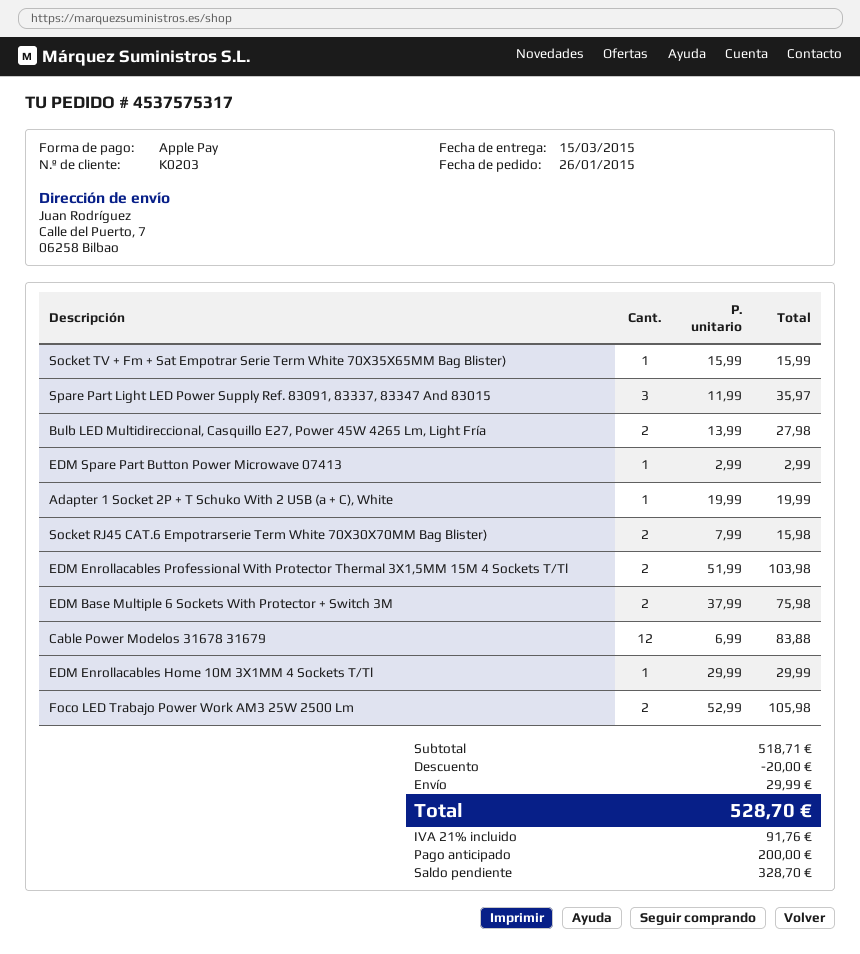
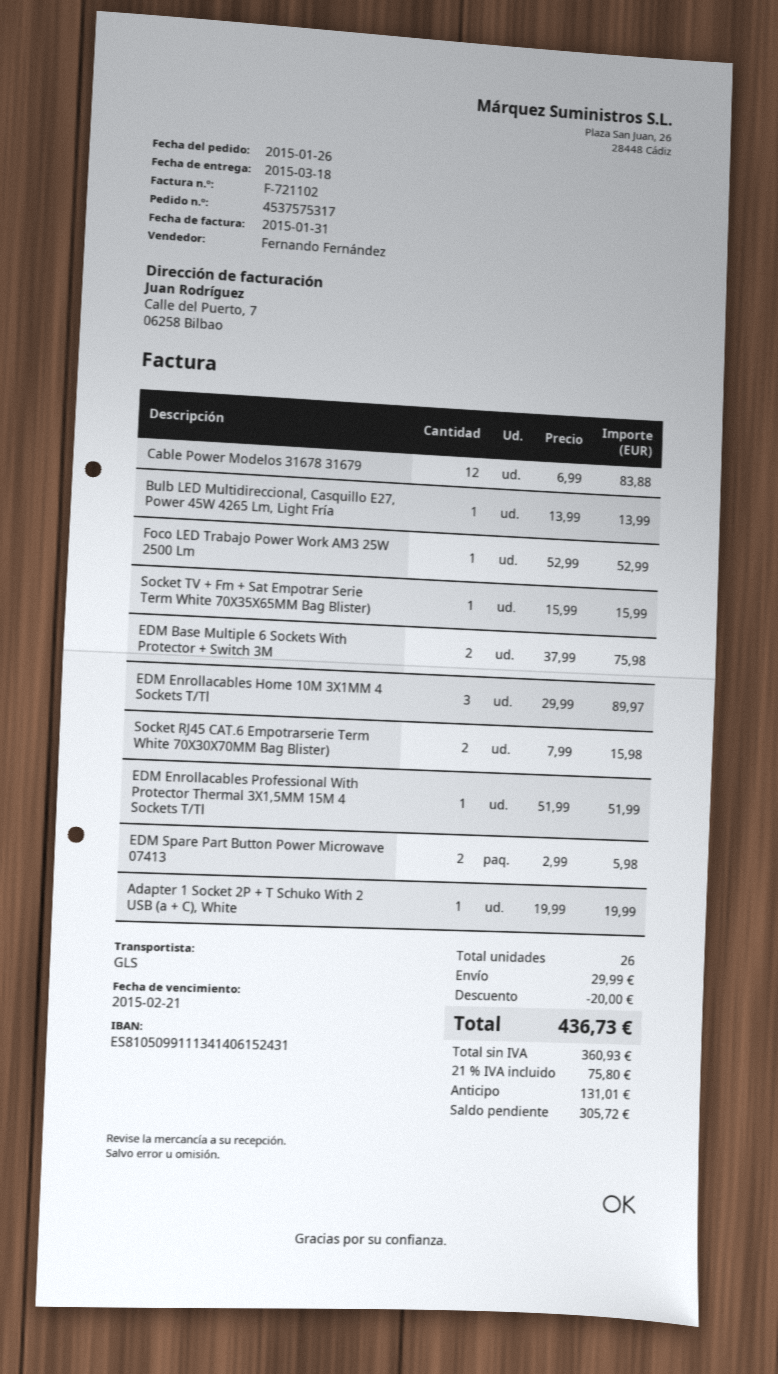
delivery date: 2015-03-15 -> 2015-03-18
Spare Part Light LED Power Supply Ref. 83091, 83337, 83347 And 83015: 3 x 11.99 = 35.97 -> none
Bulb LED Multidireccional, Casquillo E27, Power 45W 4265 Lm, Light Fría: 2 x 13.99 = 27.98 -> 1 x 13.99 = 13.99
EDM Spare Part Button Power Microwave 07413: 1 x 2.99 = 2.99 -> 2 x 2.99 = 5.98
EDM Enrollacables Professional With Protector Thermal 3X1,5MM 15M 4 Sockets T/Tl: 2 x 51.99 = 103.98 -> 1 x 51.99 = 51.99
EDM Enrollacables Home 10M 3X1MM 4 Sockets T/Tl: 1 x 29.99 = 29.99 -> 3 x 29.99 = 89.97
Foco LED Trabajo Power Work AM3 25W 2500 Lm: 2 x 52.99 = 105.98 -> 1 x 52.99 = 52.99
tax: 21% = 91.76 -> 21% = 75.80
total: 528.70 -> 436.73
deposit: 200.00 -> 131.01
balance: 328.70 -> 305.72

